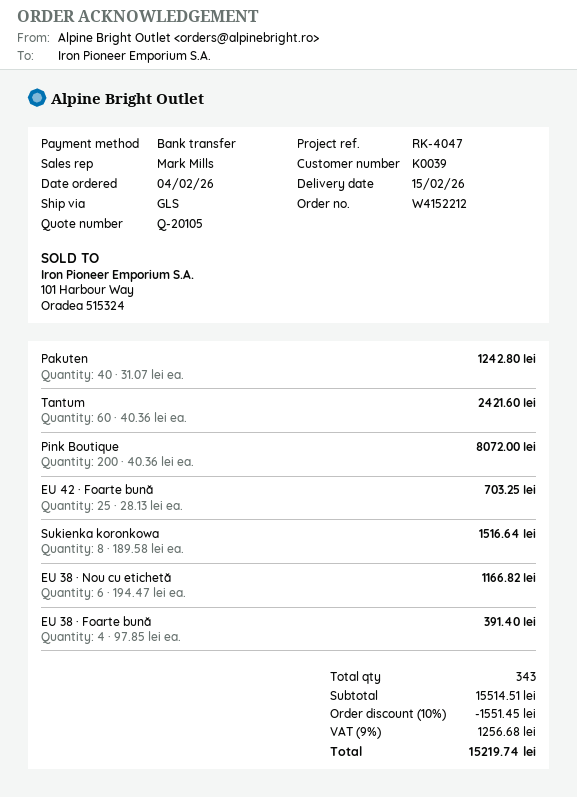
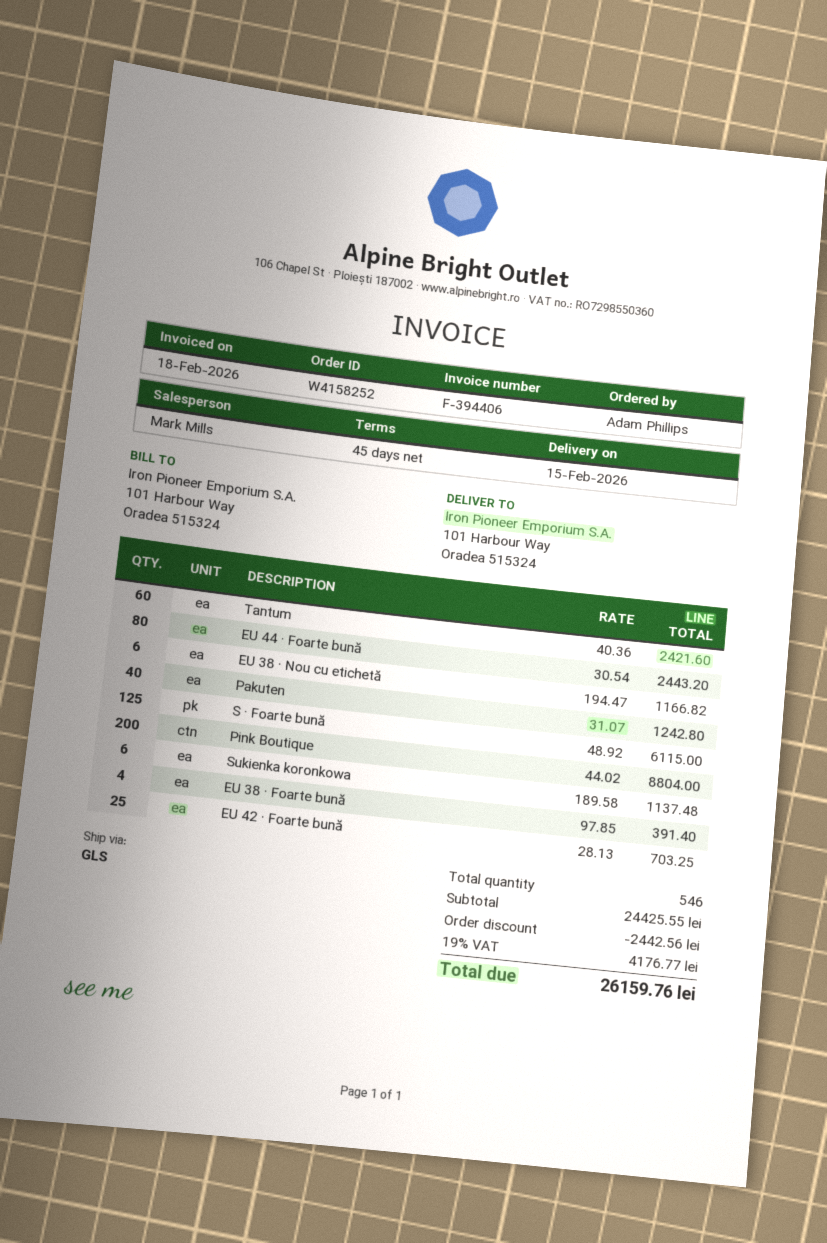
order number: W4152212 -> W4158252
Pink Boutique: 200 x 40.36 = 8072.00 -> 200 x 44.02 = 8804.00
Sukienka koronkowa: 8 x 189.58 = 1516.64 -> 6 x 189.58 = 1137.48
EU 44 · Foarte bună: none -> 80 x 30.54 = 2443.20
S · Foarte bună: none -> 125 x 48.92 = 6115.00
total quantity: 343 -> 546
subtotal: 15514.51 -> 24425.55
discount: 1551.45 -> 2442.56
tax: 9% = 1256.68 -> 19% = 4176.77
total: 15219.74 -> 26159.76

